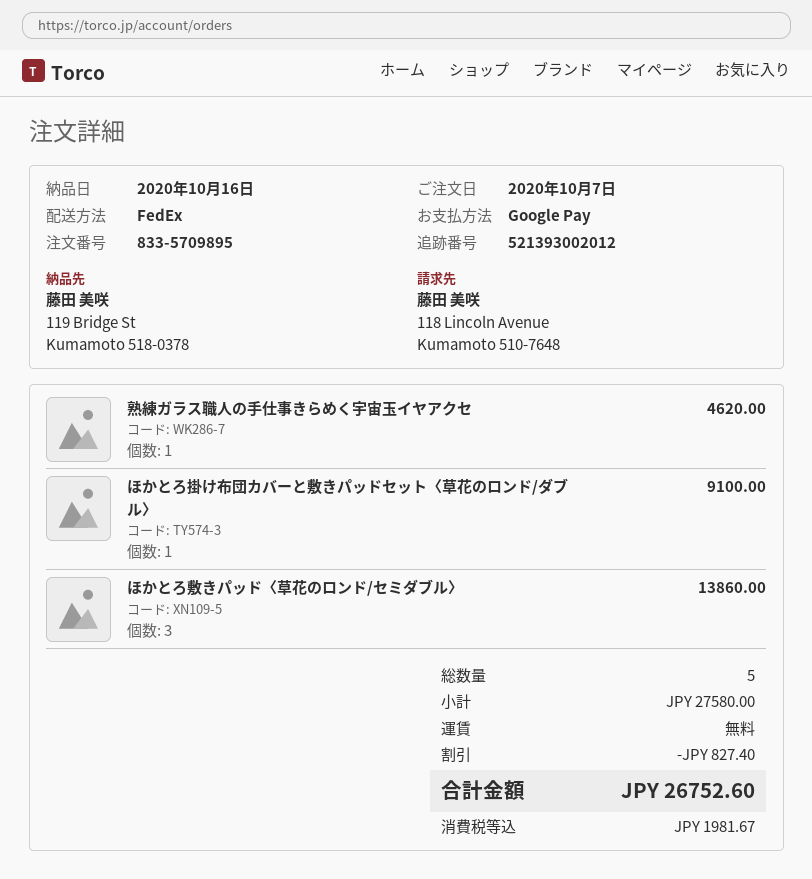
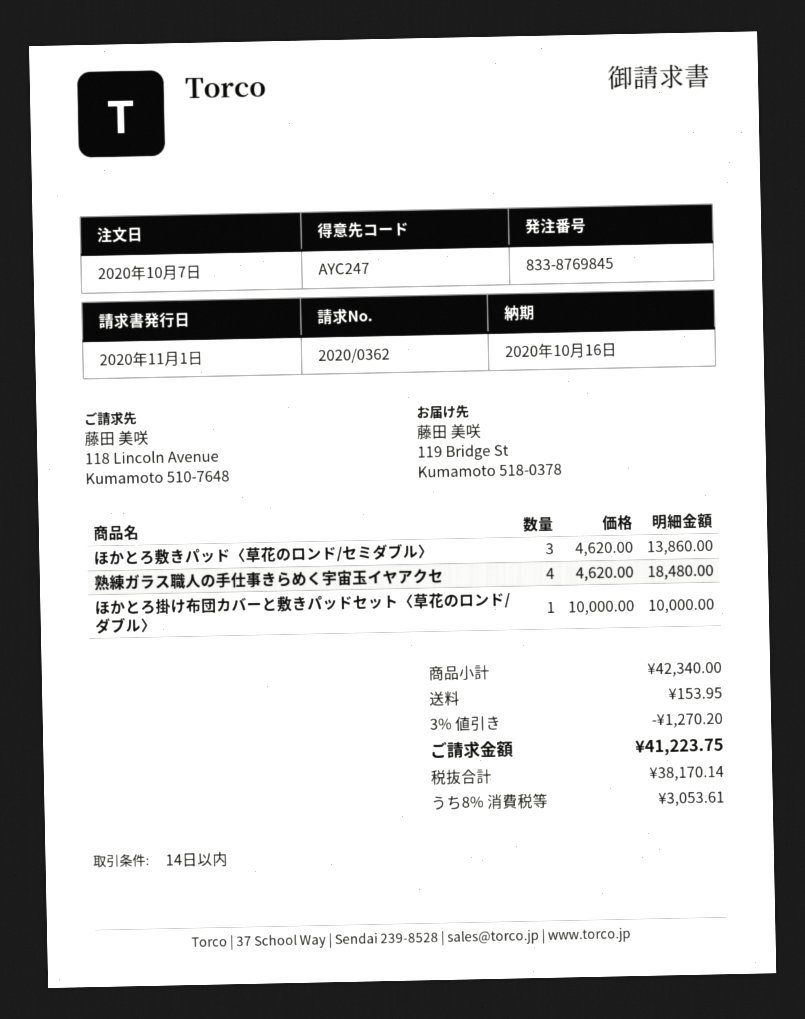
order number: 833-5709895 -> 833-8769845
熟練ガラス職人の手仕事きらめく宇宙玉イヤアクセ: 1 for 4620.00 -> 4 for 18480.00
ほかとろ掛け布団カバーと敷きパッドセット〈草花のロンド/ダブル〉: 1 for 9100.00 -> 1 for 10000.00
subtotal: 27580.00 -> 42340.00
discount: 827.40 -> 1270.20
shipping: 0.00 -> 153.95
tax: 1981.67 -> 3053.61
total: 26752.60 -> 41223.75

